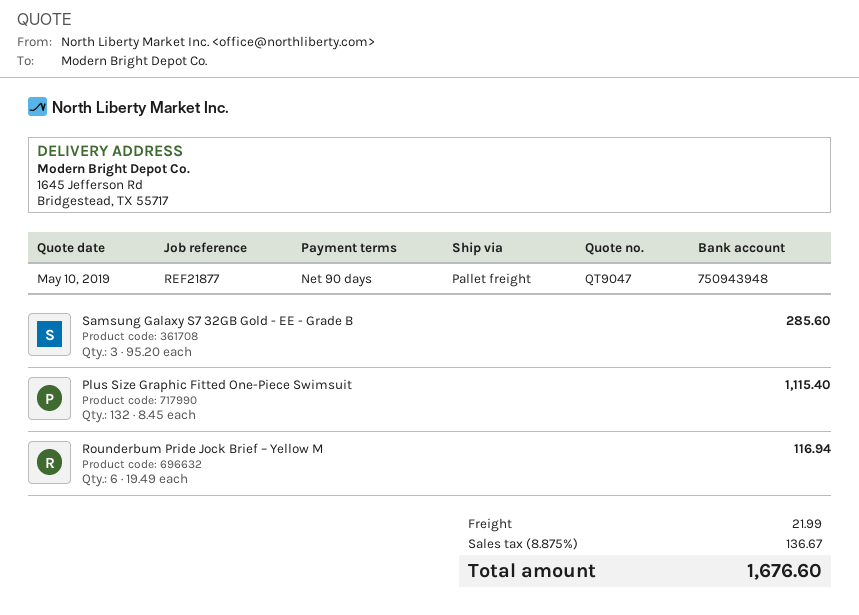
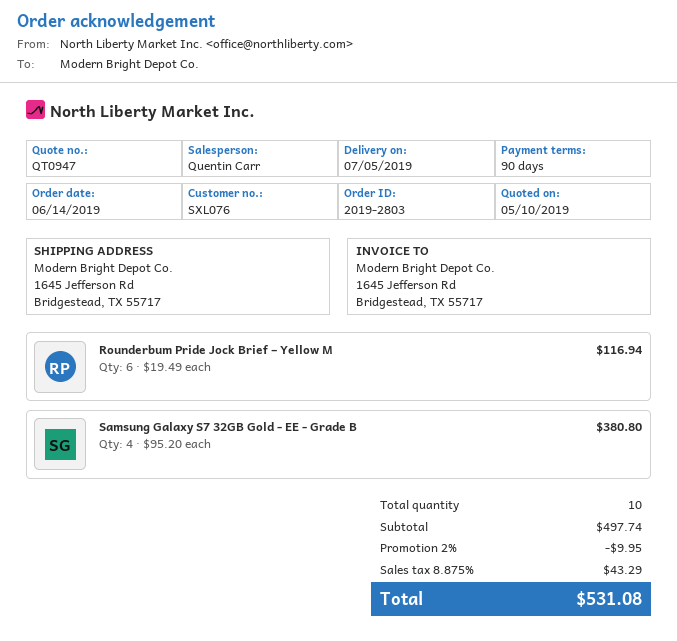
quote number: QT9047 -> QT0947
Samsung Galaxy S7 32GB Gold - EE - Grade B: 3 x 95.20 = 285.60 -> 4 x 95.20 = 380.80
Plus Size Graphic Fitted One-Piece Swimsuit: 132 x 8.45 = 1115.40 -> none
discount: none -> 2% = 9.95
shipping: 21.99 -> none
tax: 8.875% = 136.67 -> 8.875% = 43.29
total: 1676.60 -> 531.08

